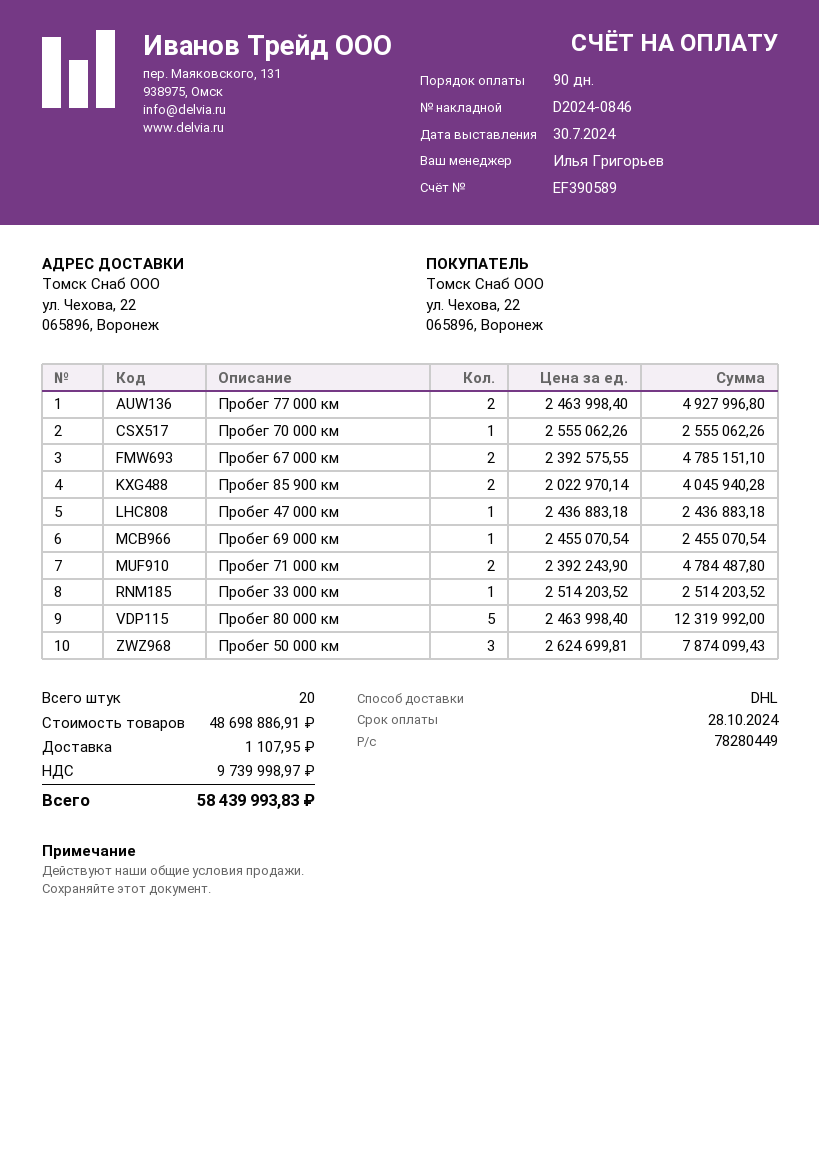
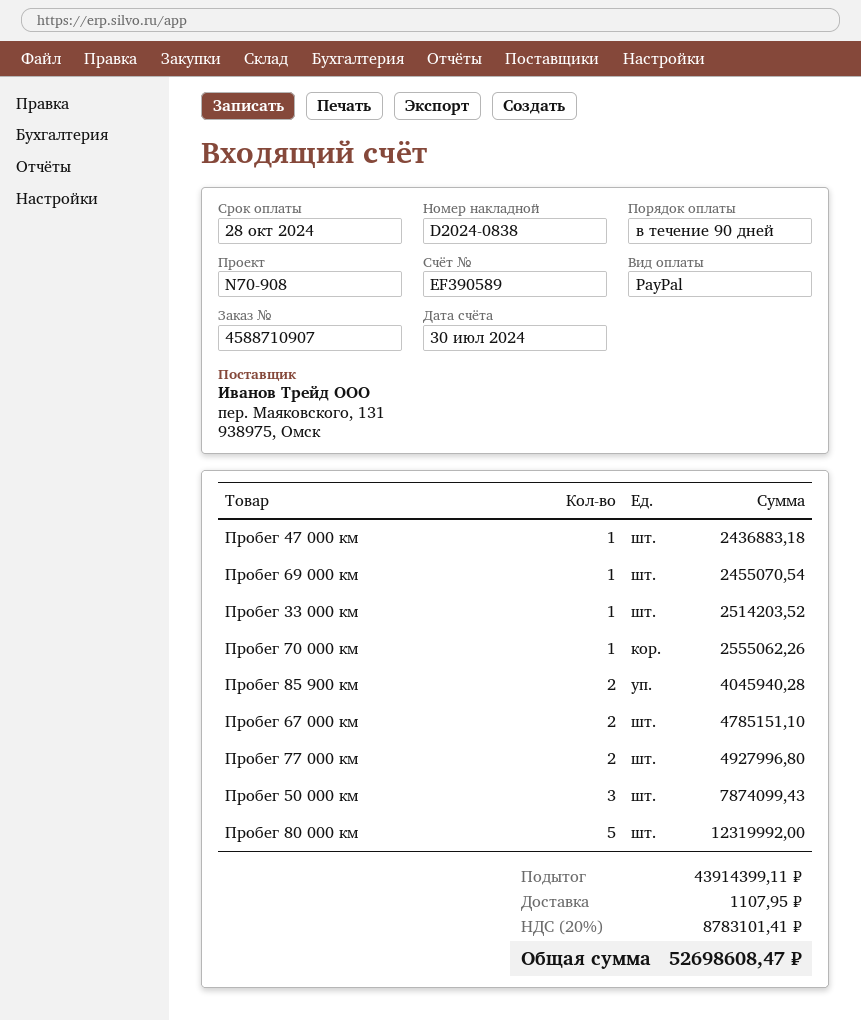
delivery note number: D2024-0846 -> D2024-0838
Пробег 71 000 км: 2 for 4784487.80 -> none
subtotal: 48698886.91 -> 43914399.11
tax: 9739998.97 -> 8783101.41
total: 58439993.83 -> 52698608.47

